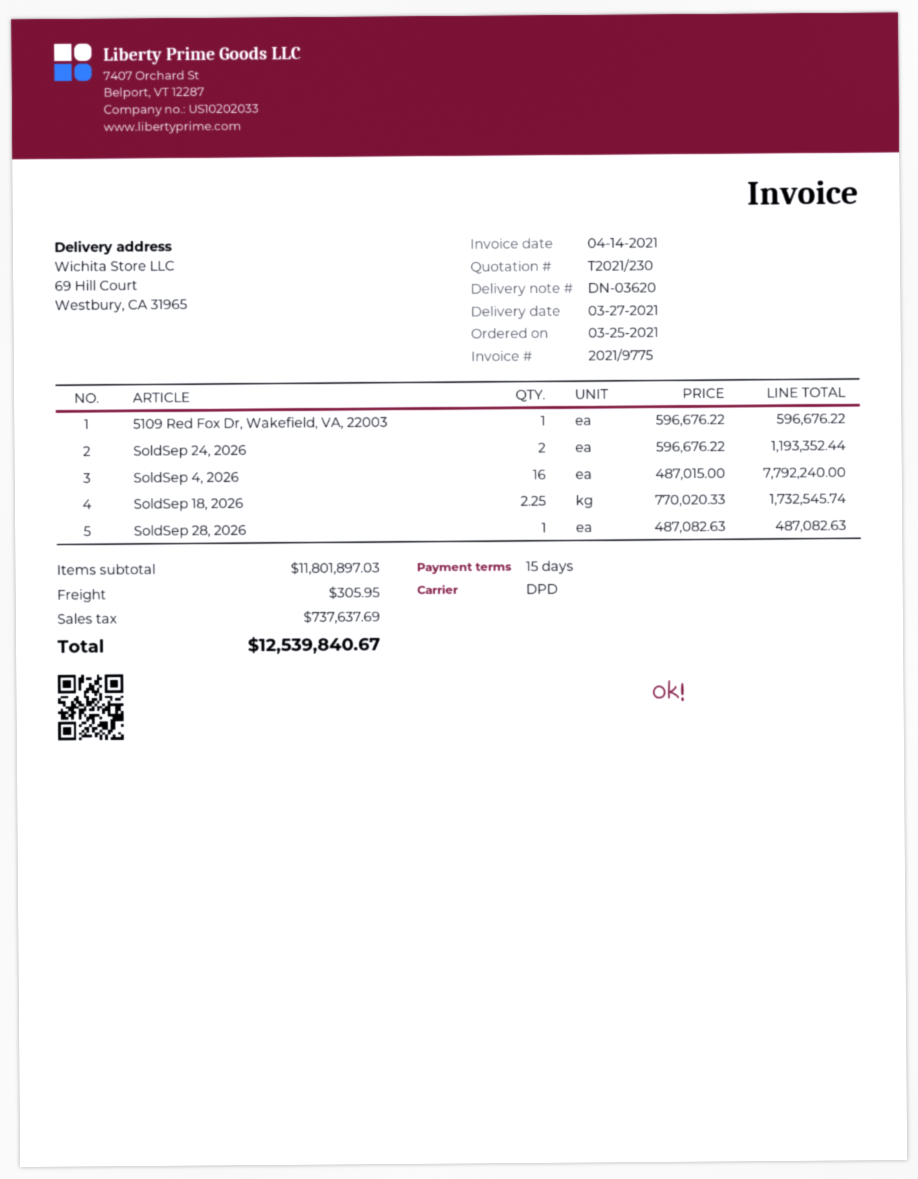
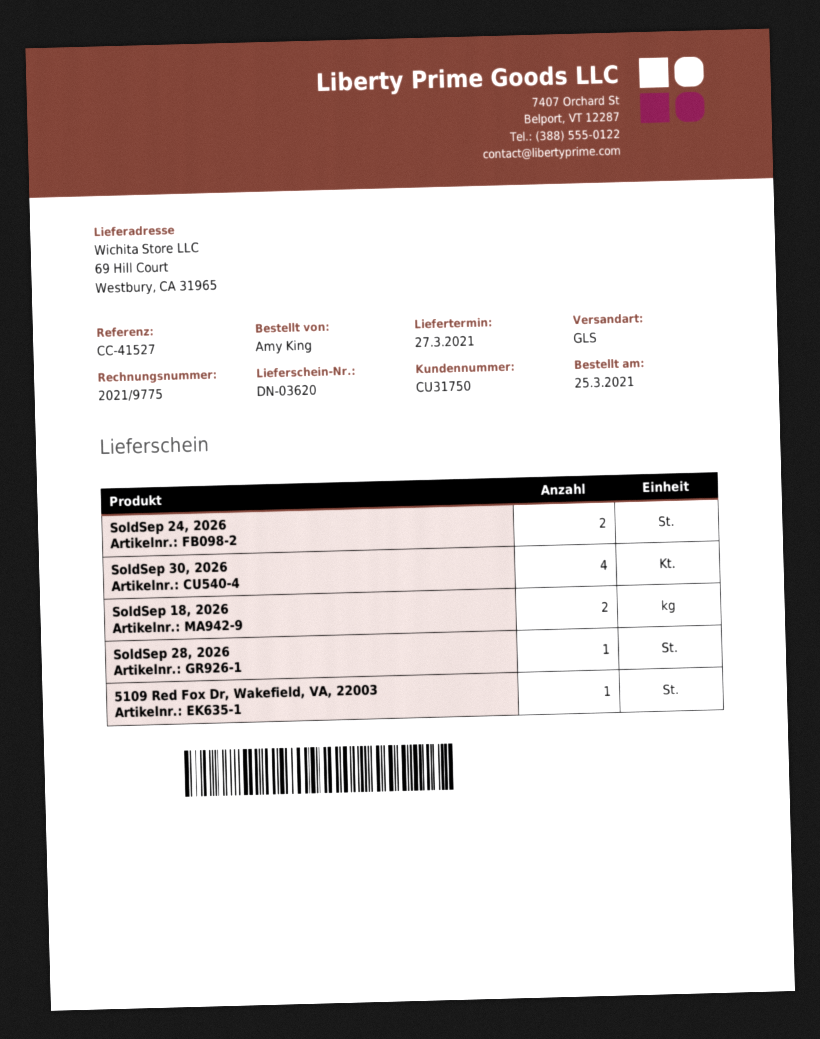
shipping method: DPD -> GLS
SoldSep 4, 2026: 16 -> none
SoldSep 18, 2026: 2.25 -> 2
SoldSep 30, 2026: none -> 4

